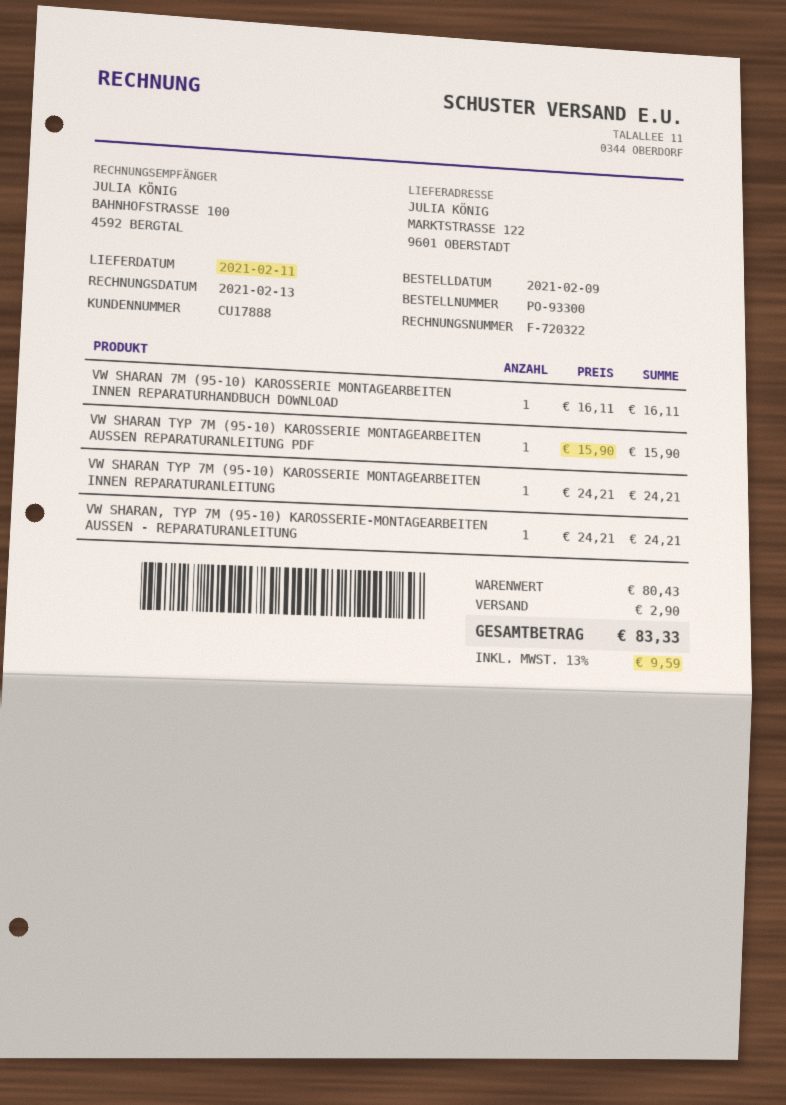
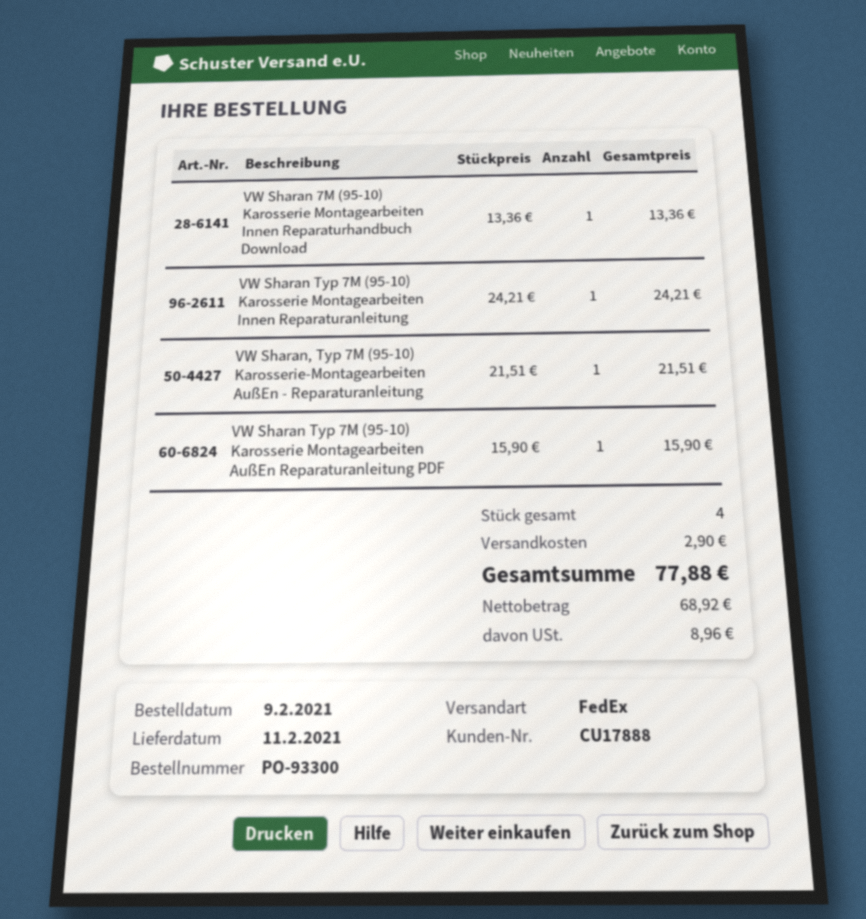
VW SHARAN 7M (95-10) KAROSSERIE MONTAGEARBEITEN INNEN REPARATURHANDBUCH DOWNLOAD: 1 x 16.11 = 16.11 -> 1 x 13.36 = 13.36
VW SHARAN, TYP 7M (95-10) KAROSSERIE-MONTAGEARBEITEN AUSSEN - REPARATURANLEITUNG: 1 x 24.21 = 24.21 -> 1 x 21.51 = 21.51
tax: 9.59 -> 8.96
total: 83.33 -> 77.88

